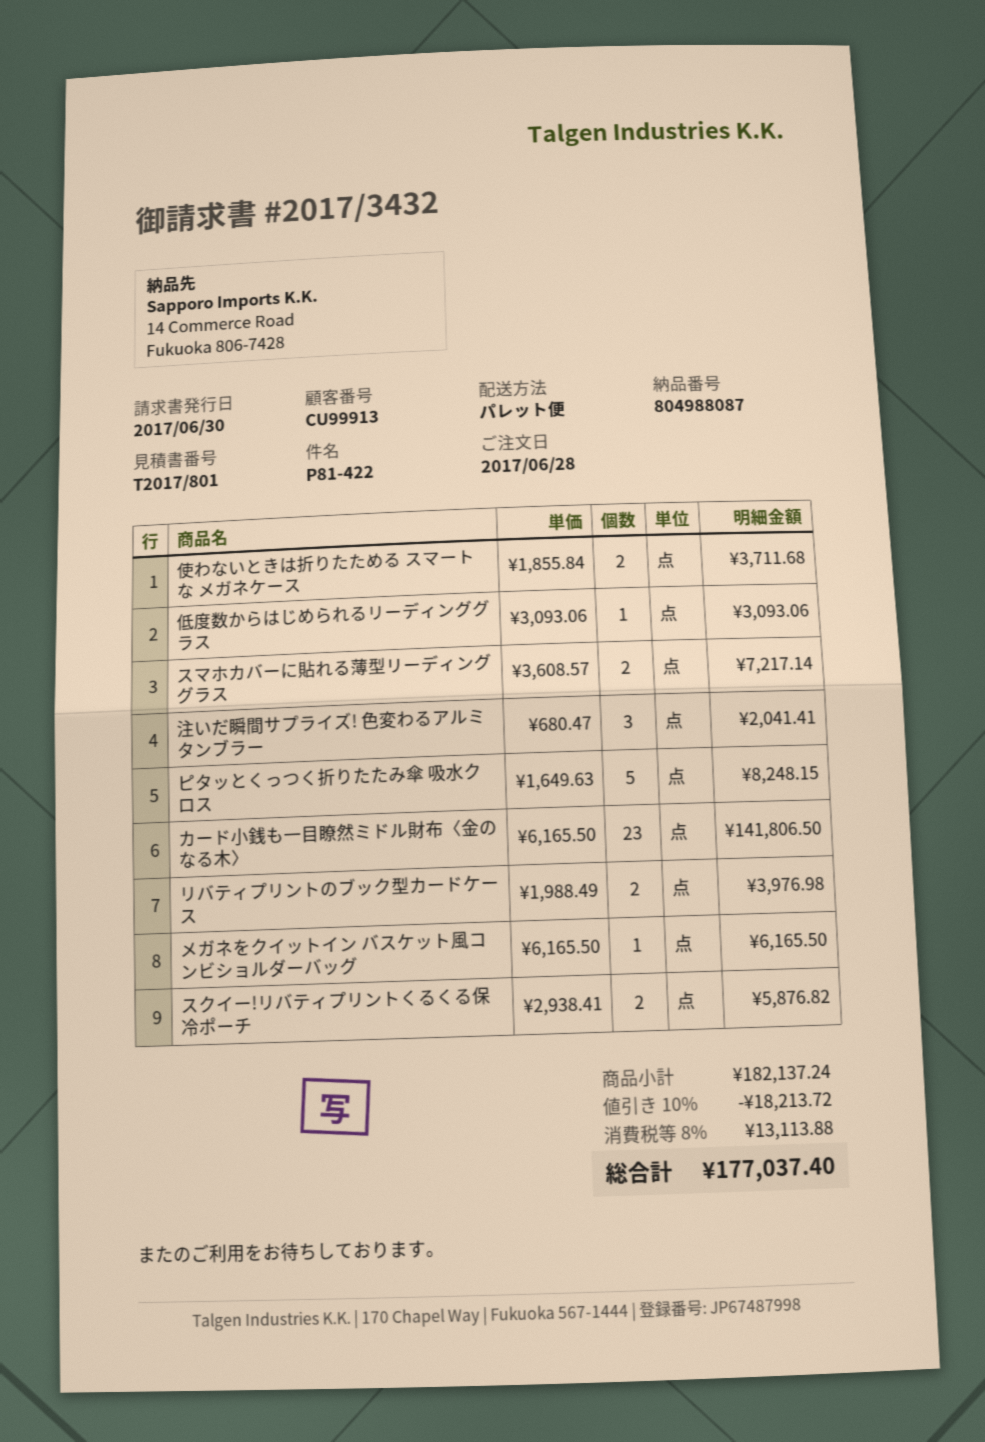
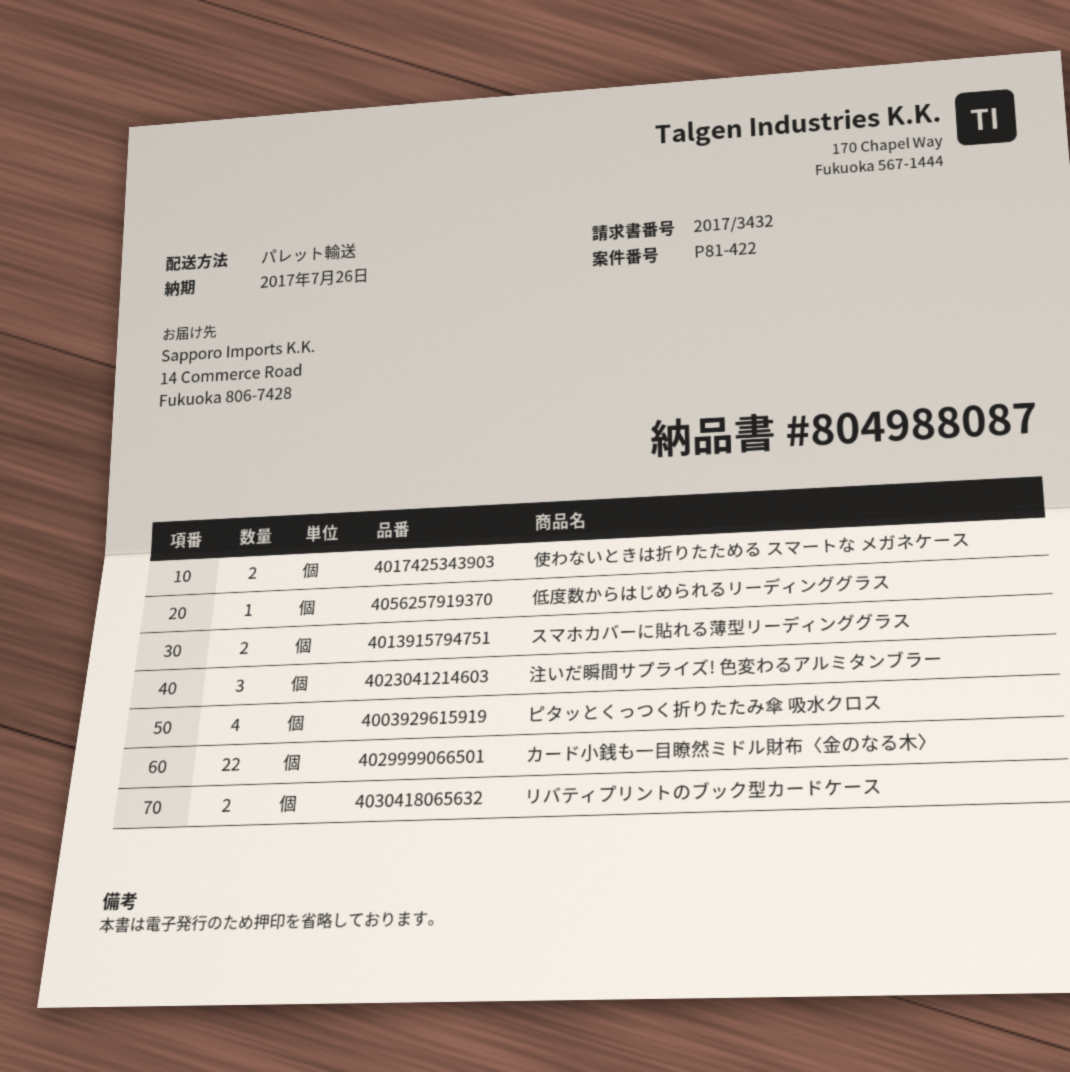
ピタッとくっつく折りたたみ傘 吸水クロス: 5 -> 4
カード小銭も一目瞭然ミドル財布〈金のなる木〉: 23 -> 22
メガネをクイットイン バスケット風コンビショルダーバッグ: 1 -> none
スクイー!リバティプリントくるくる保冷ポーチ: 2 -> none

